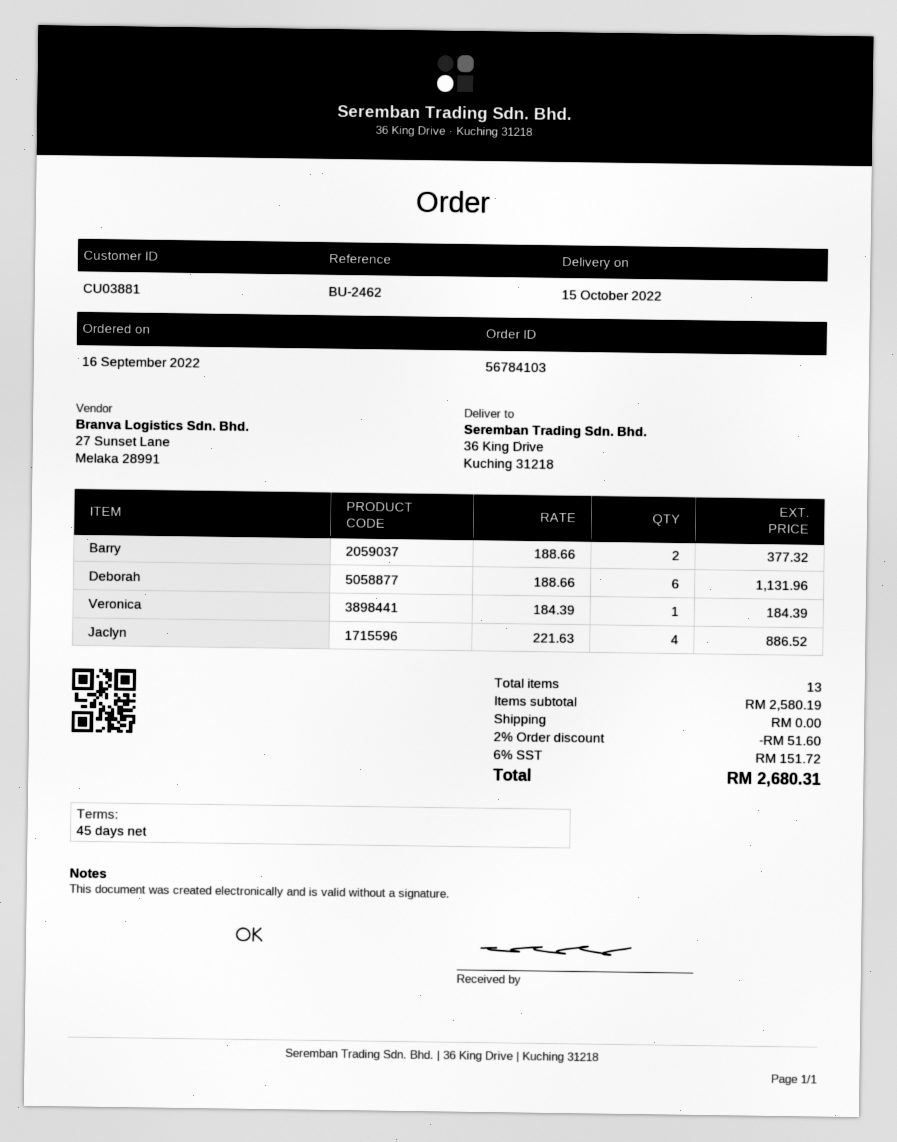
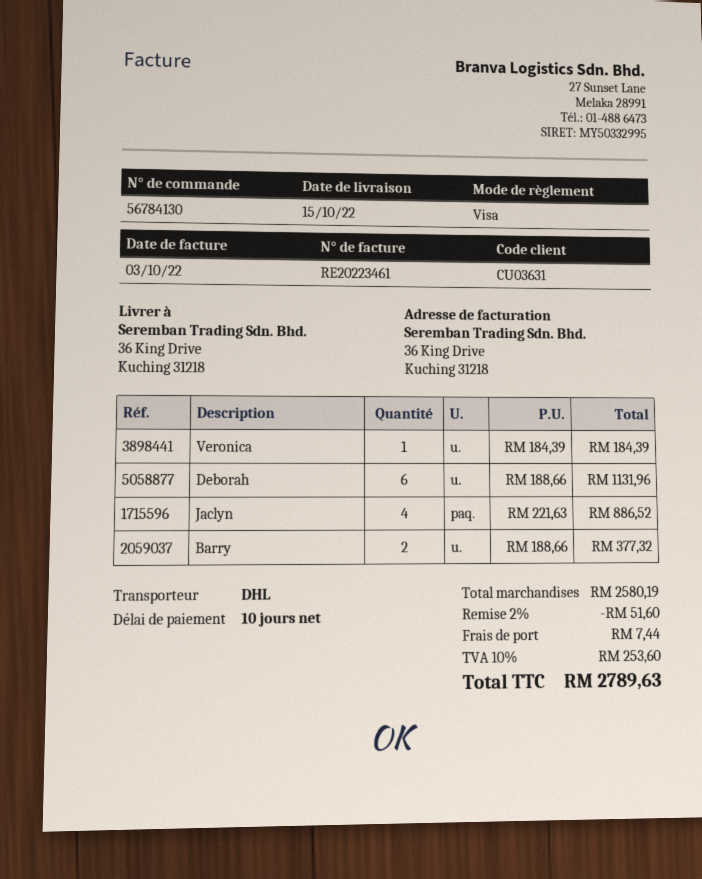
order number: 56784103 -> 56784130
payment terms: 45 days -> 10 days
customer number: CU03881 -> CU03631
shipping: 0.00 -> 7.44
tax: 6% = 151.72 -> 10% = 253.60
total: 2680.31 -> 2789.63

